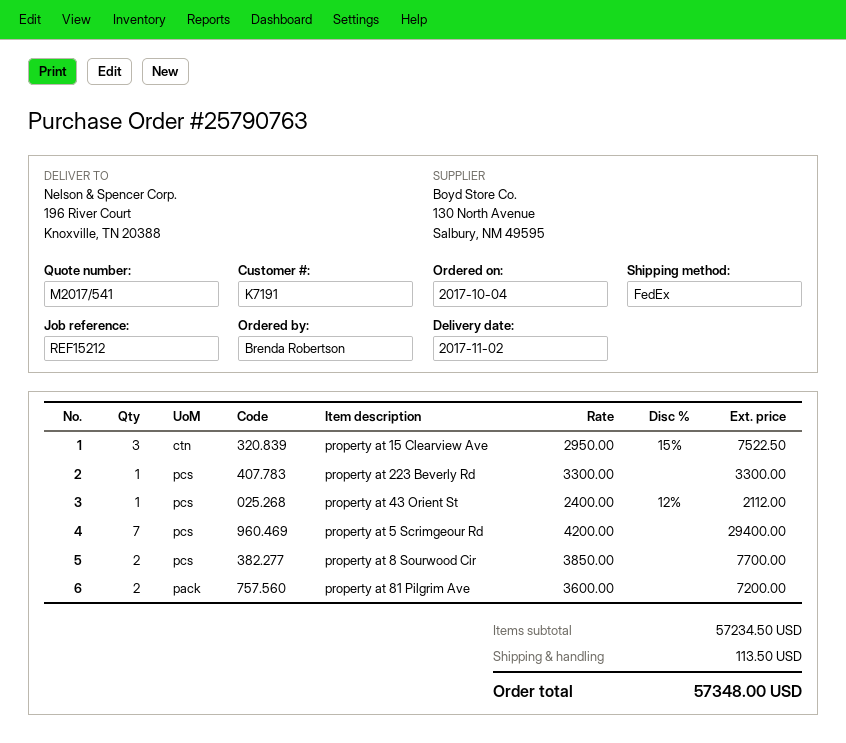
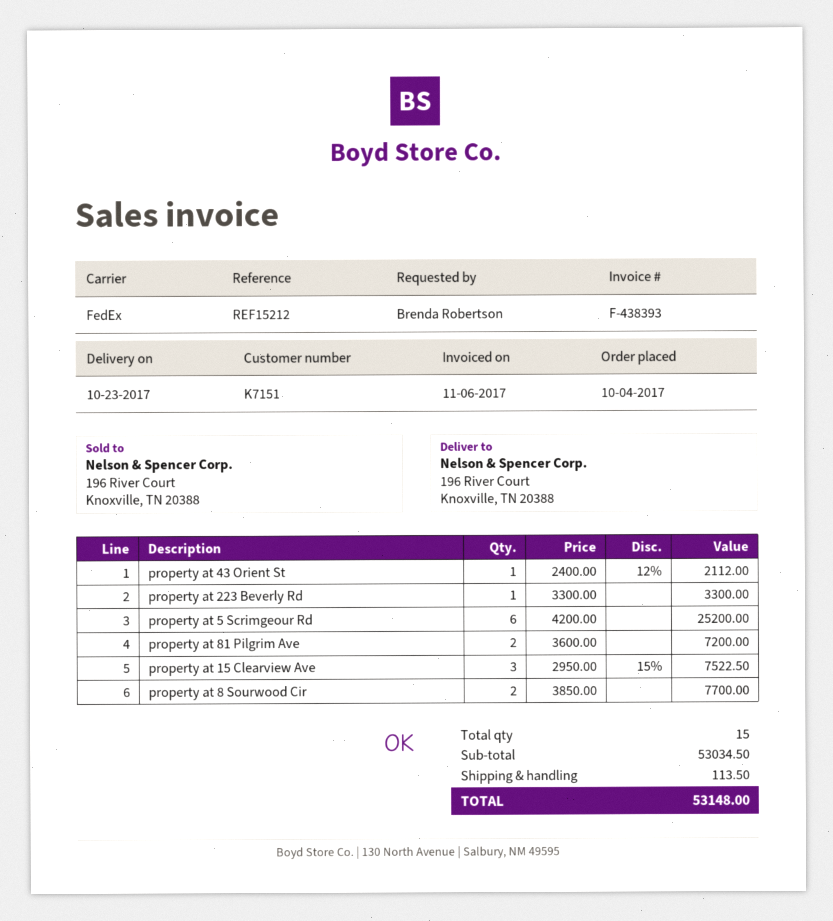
delivery date: 2017-11-02 -> 2017-10-23
customer number: K7191 -> K7151
property at 5 Scrimgeour Rd: 7 x 4200.00 = 29400.00 -> 6 x 4200.00 = 25200.00
subtotal: 57234.50 -> 53034.50
total: 57348.00 -> 53148.00

